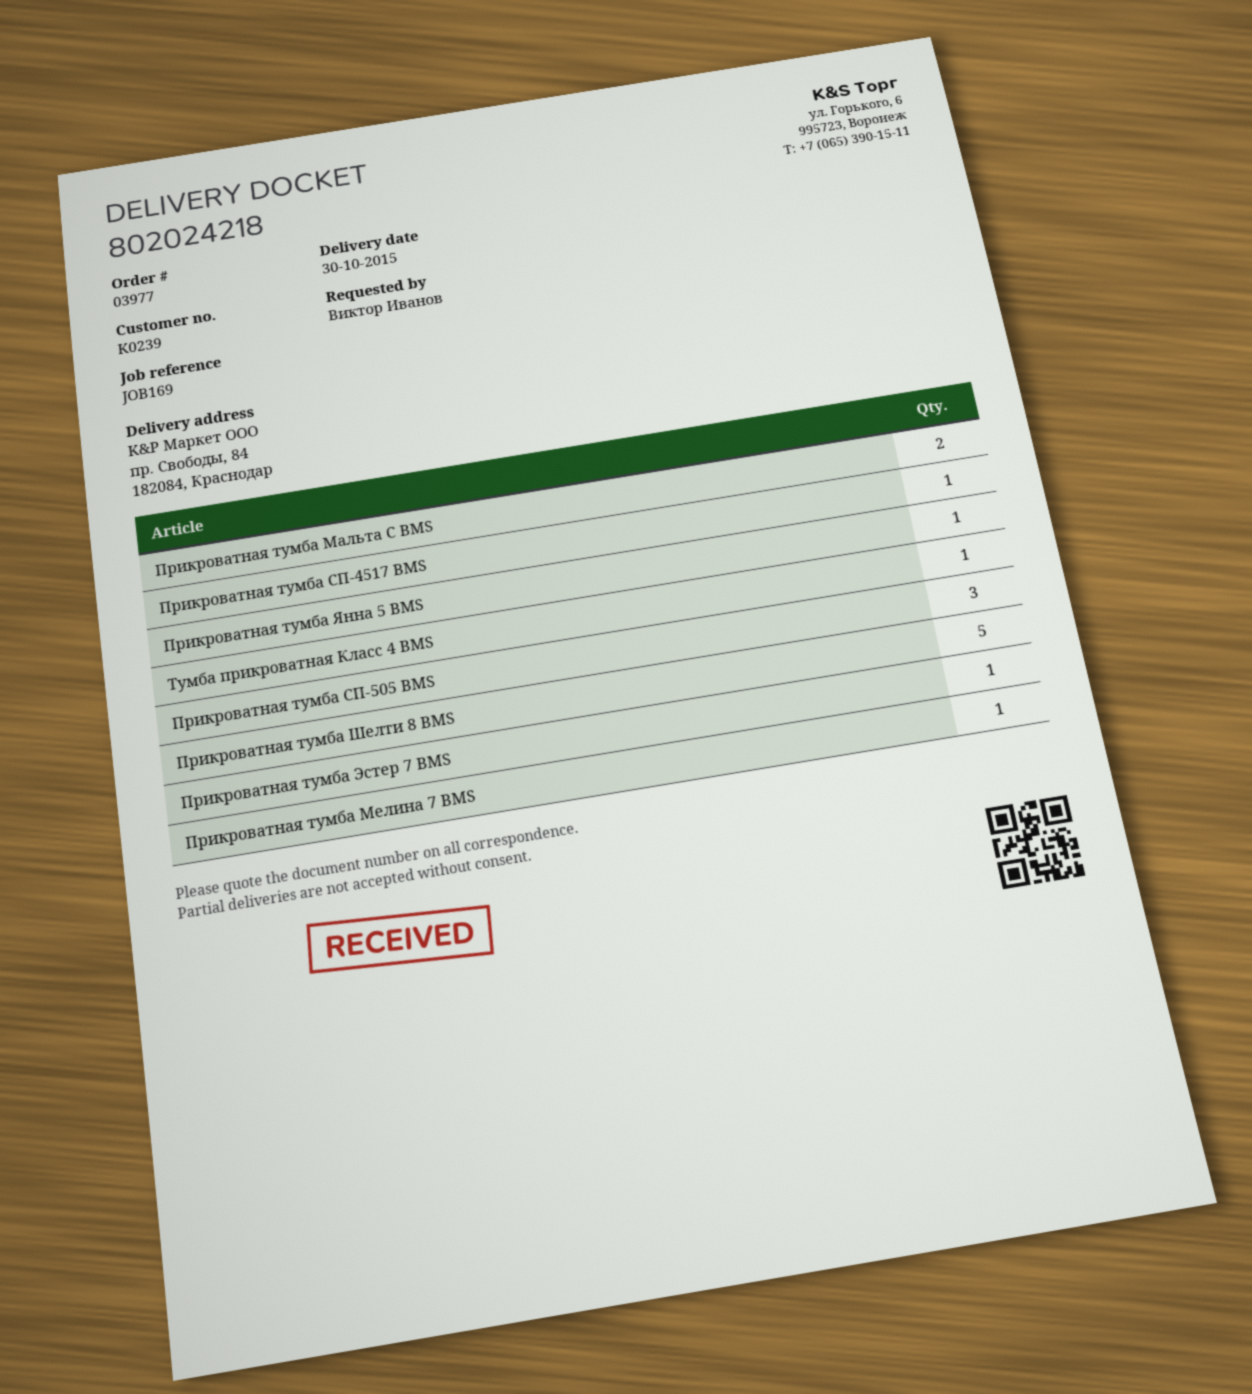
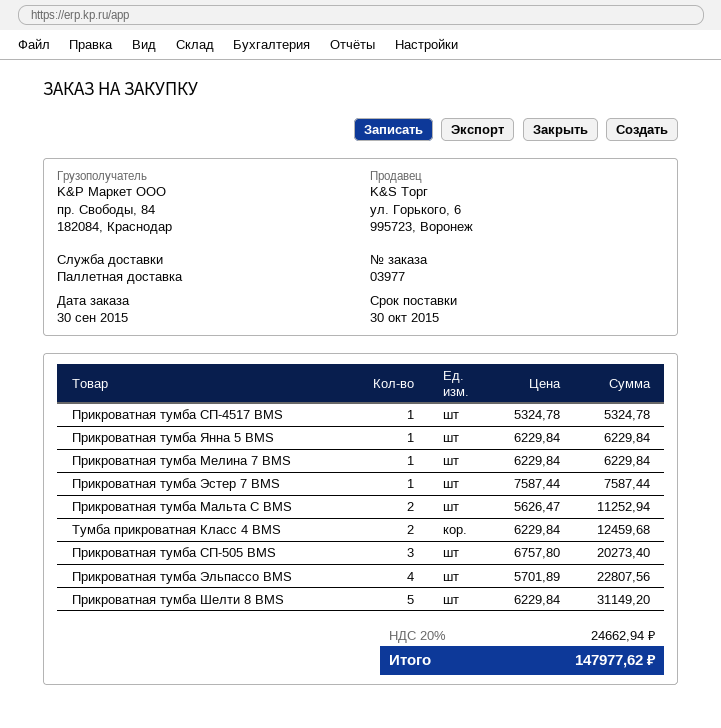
Тумба прикроватная Класс 4 BMS: 1 -> 2
Прикроватная тумба Эльпассо BMS: none -> 4

